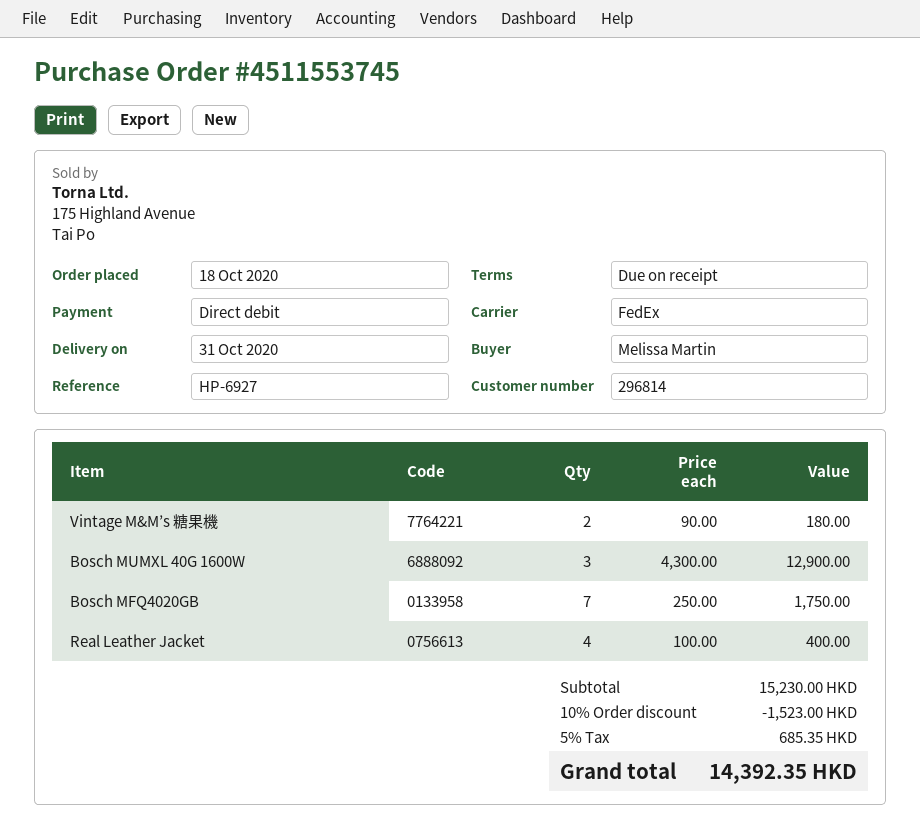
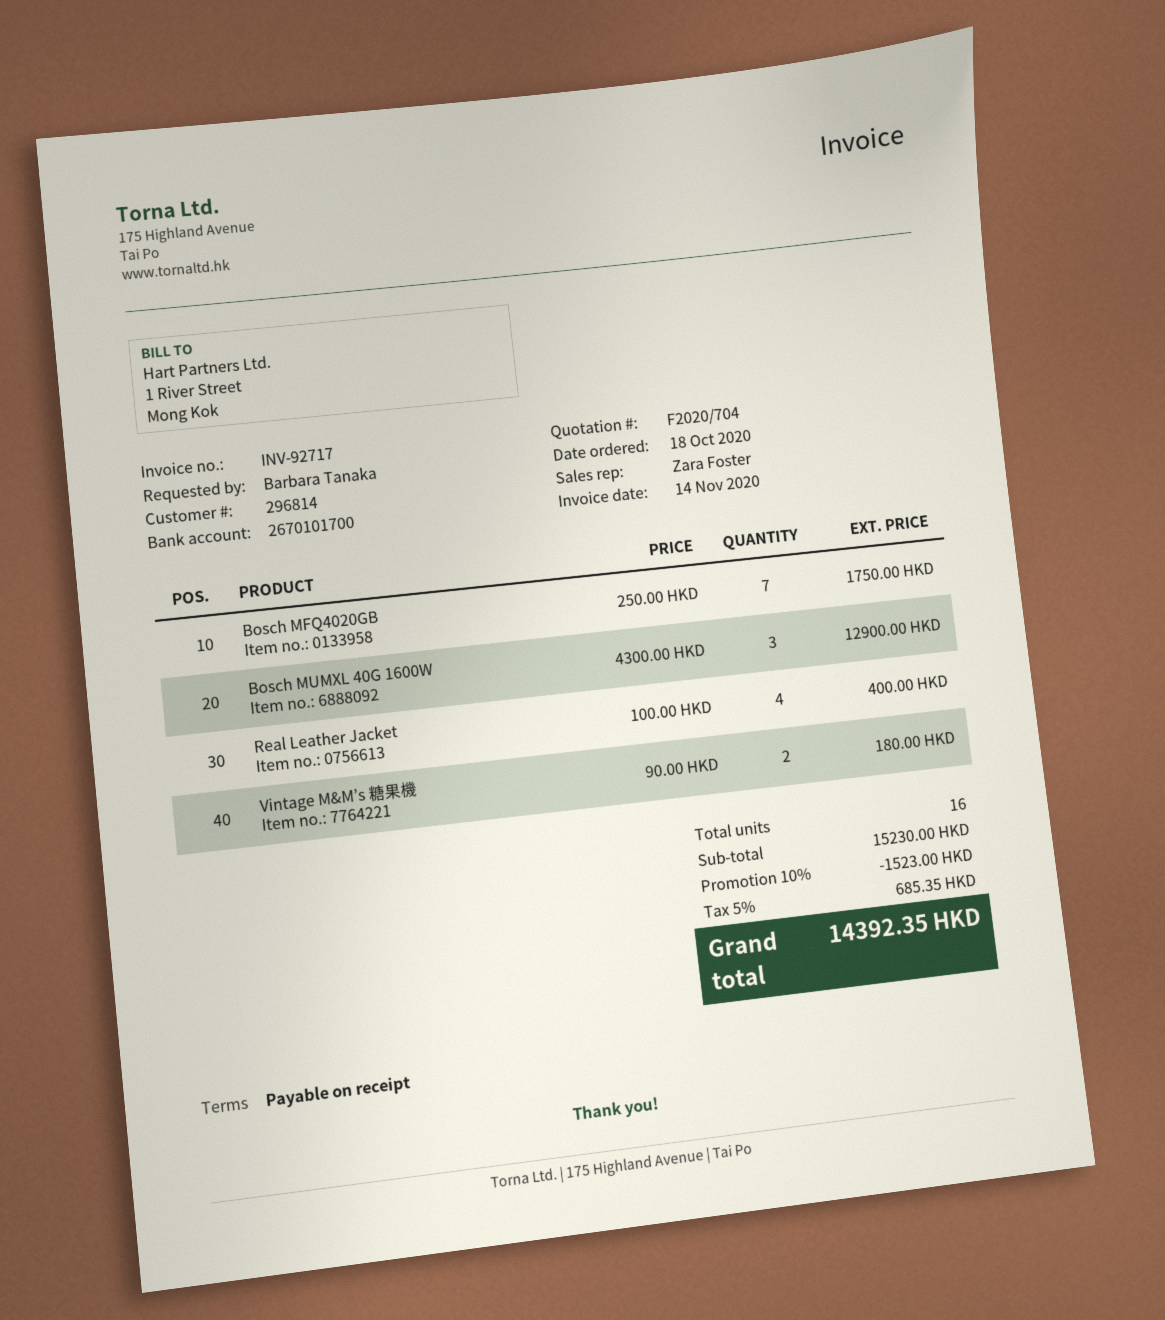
ordered by: Melissa Martin -> Barbara Tanaka

